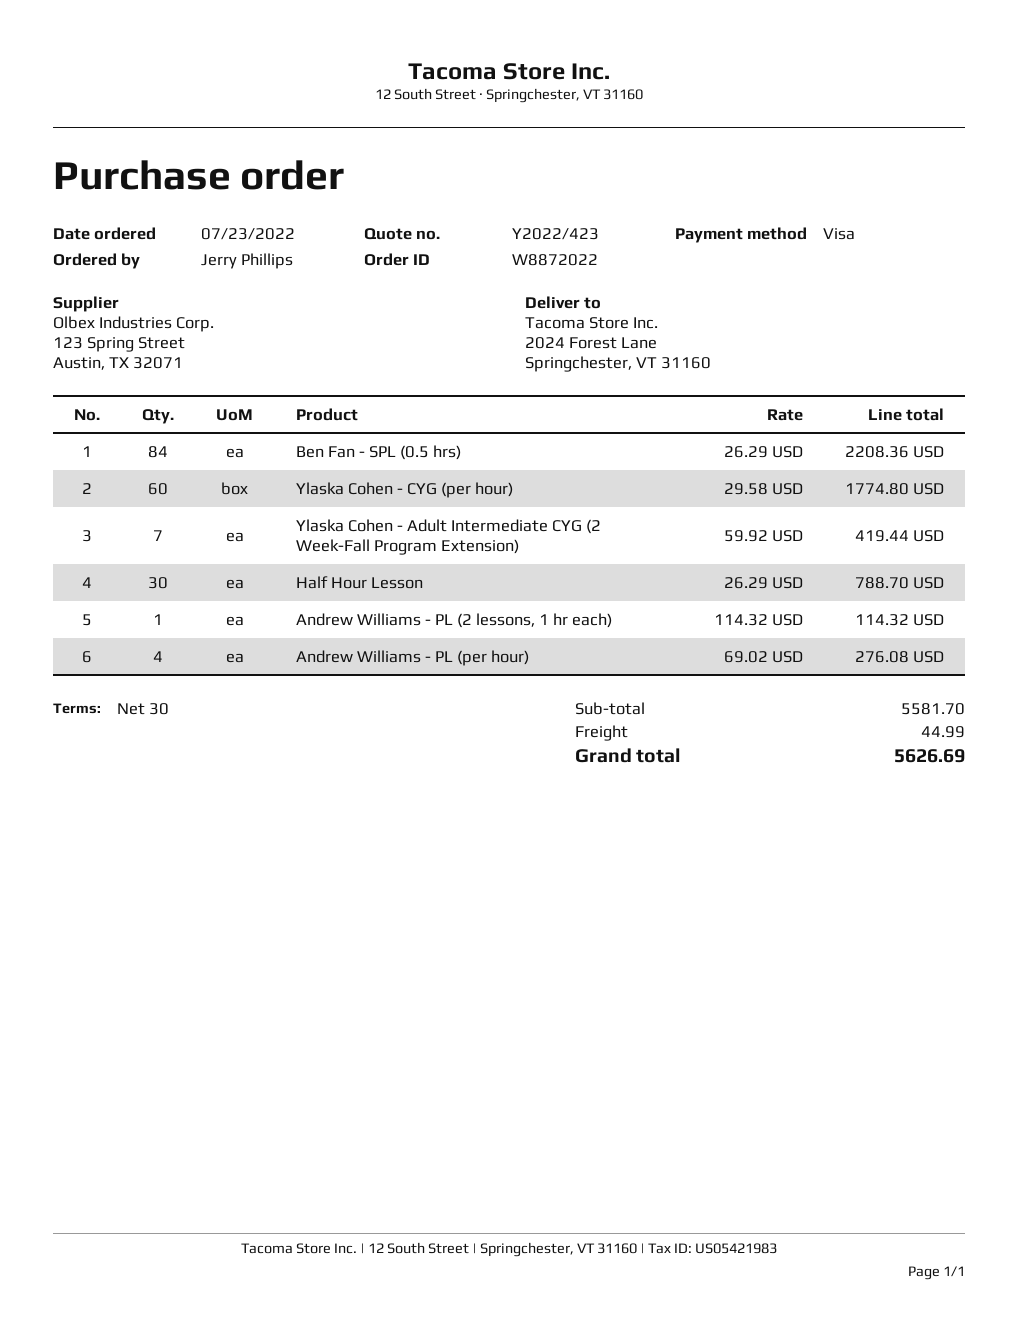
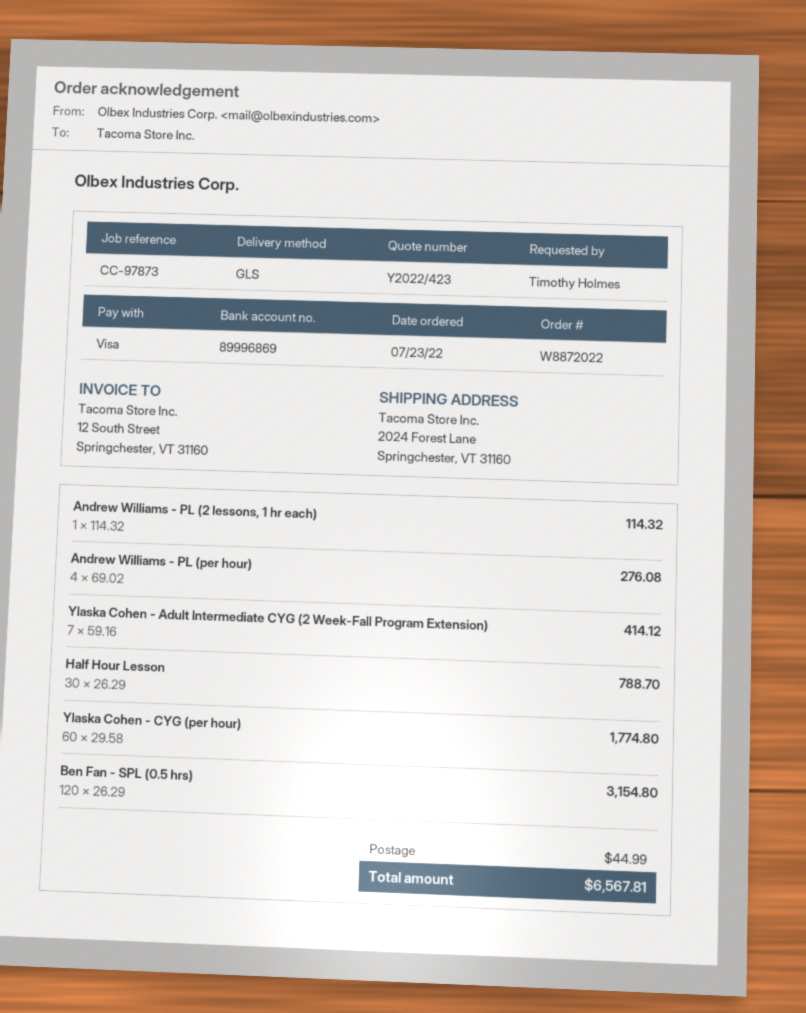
ordered by: Jerry Phillips -> Timothy Holmes
Ben Fan - SPL (0.5 hrs): 84 x 26.29 = 2208.36 -> 120 x 26.29 = 3154.80
Ylaska Cohen - Adult Intermediate CYG (2 Week-Fall Program Extension): 7 x 59.92 = 419.44 -> 7 x 59.16 = 414.12
total: 5626.69 -> 6567.81

